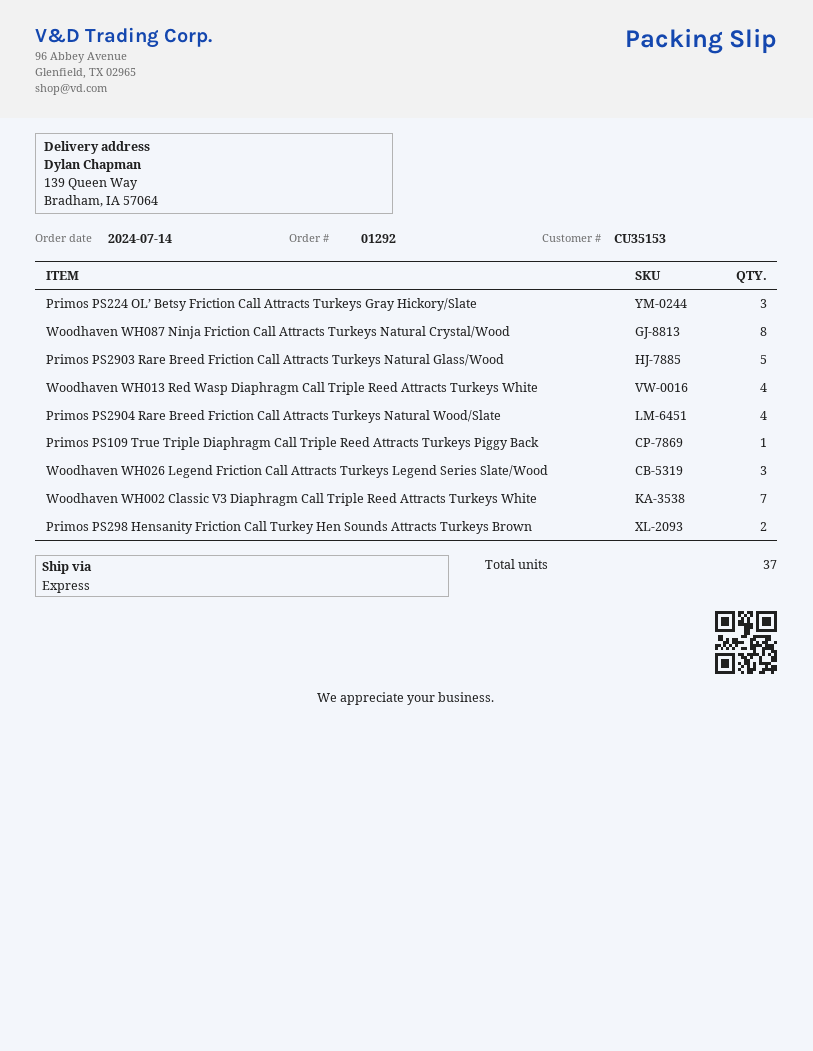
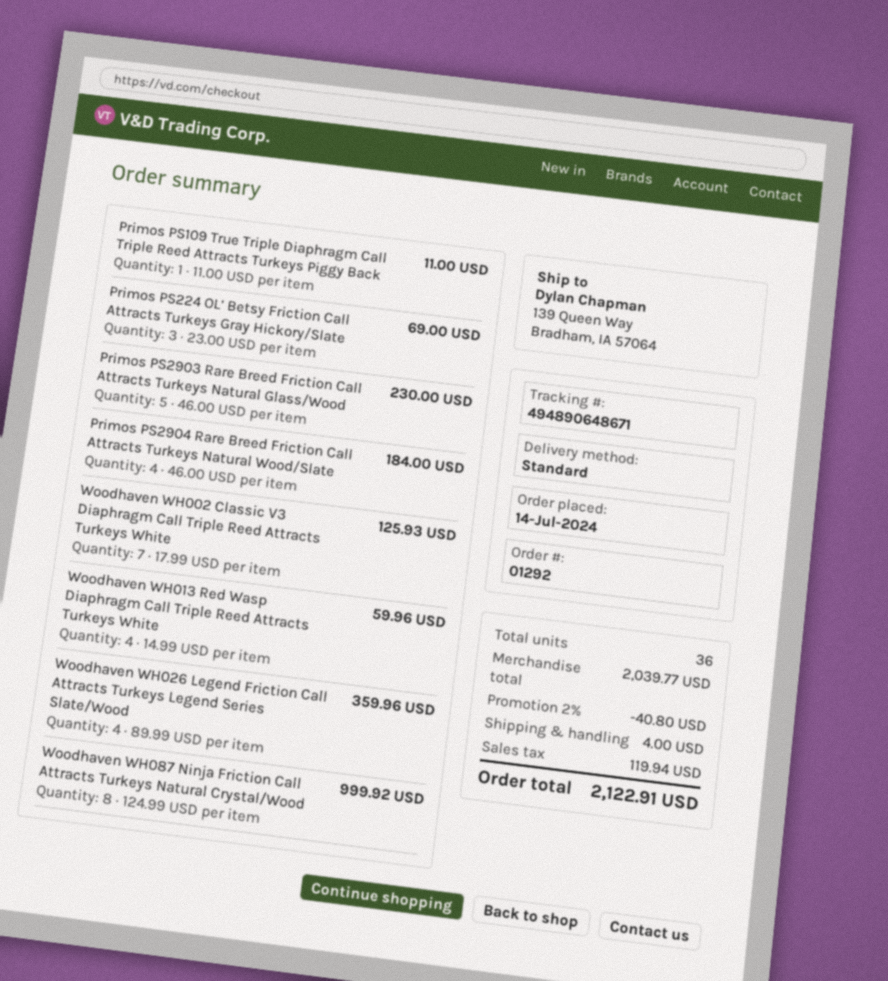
shipping method: express -> standard
Woodhaven WH026 Legend Friction Call Attracts Turkeys Legend Series Slate/Wood: 3 -> 4
Primos PS298 Hensanity Friction Call Turkey Hen Sounds Attracts Turkeys Brown: 2 -> none
total quantity: 37 -> 36

